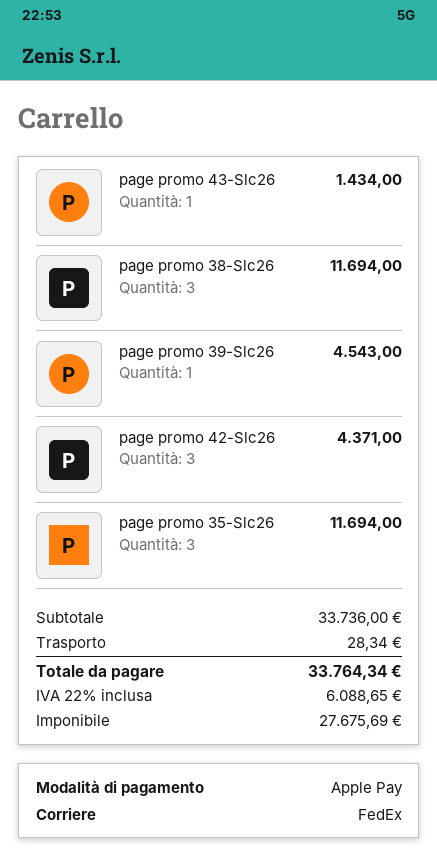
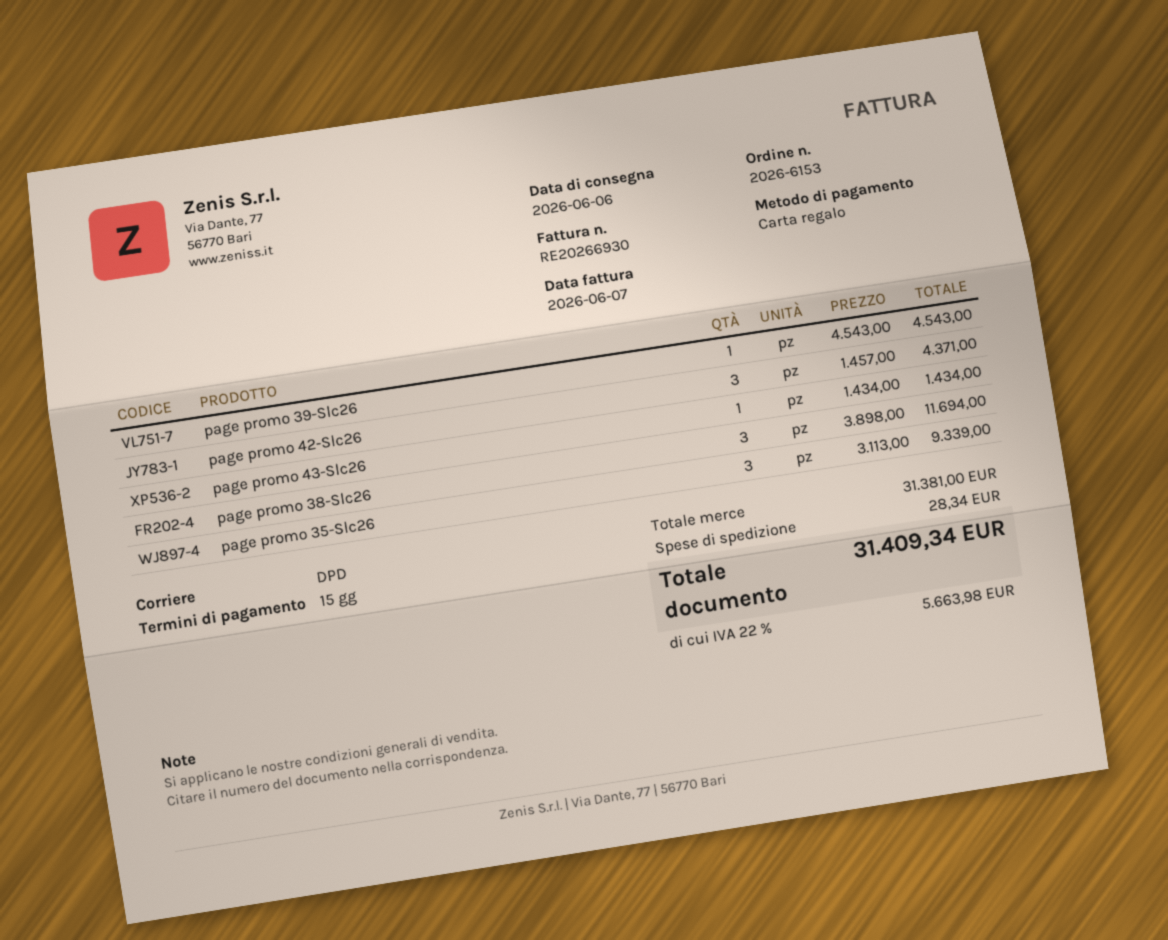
payment method: Apple Pay -> gift card
shipping method: FedEx -> DPD
page promo 35-Slc26: 3 for 11694.00 -> 3 for 9339.00
subtotal: 33736.00 -> 31381.00
tax: 22% = 6088.65 -> 22% = 5663.98
total: 33764.34 -> 31409.34

